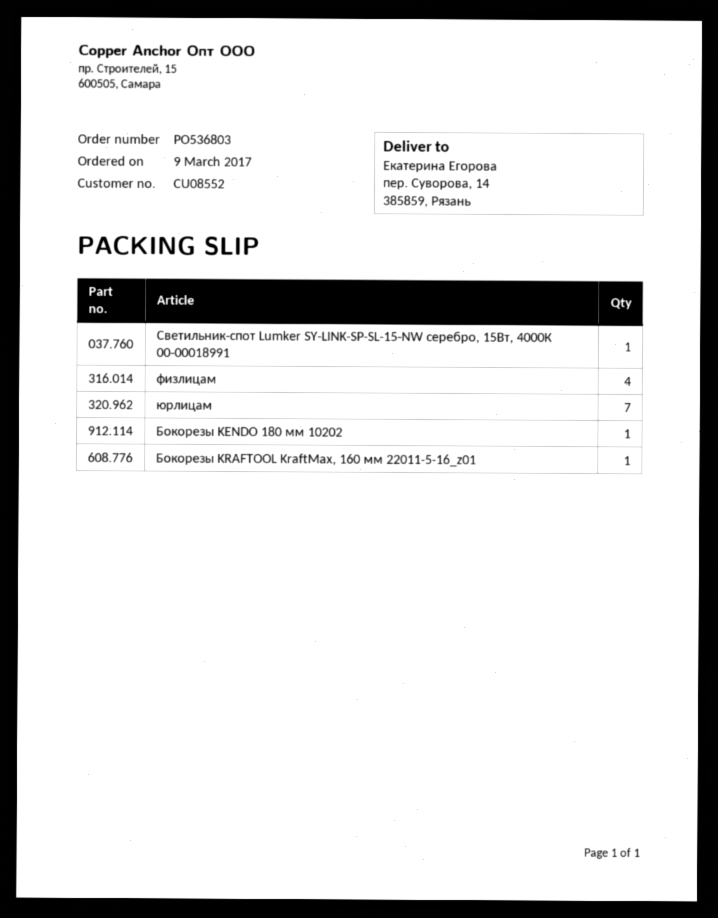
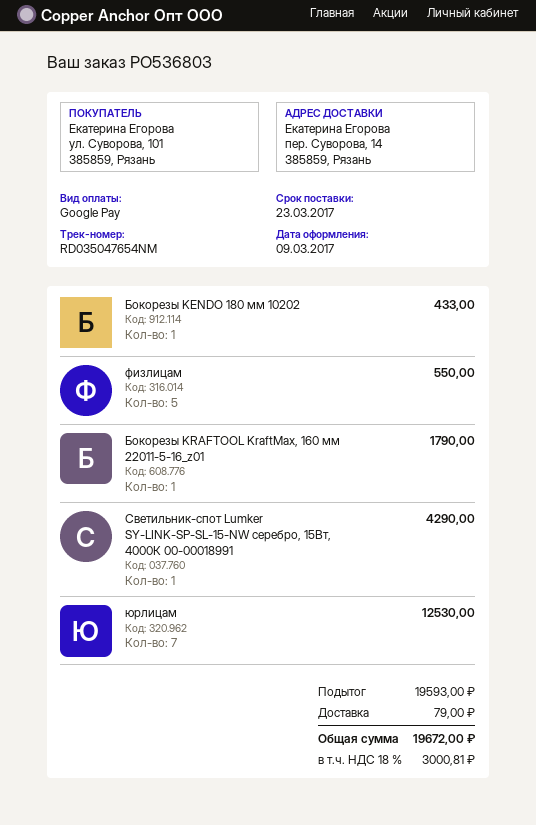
физлицам: 4 -> 5

